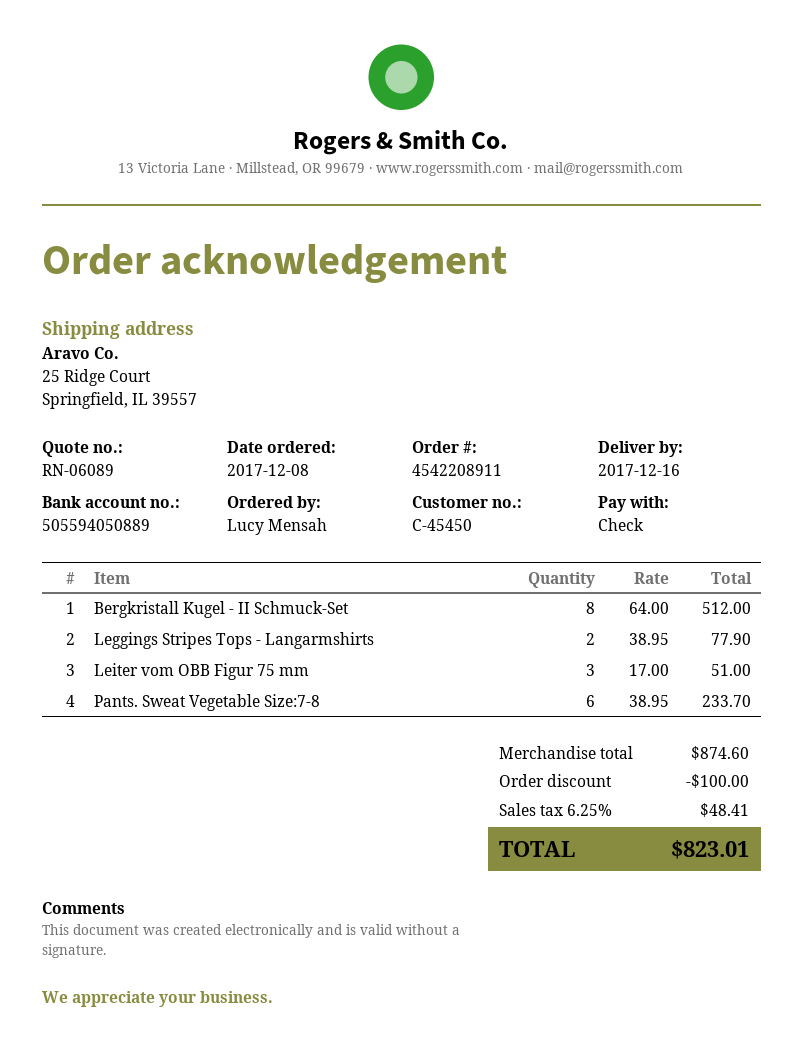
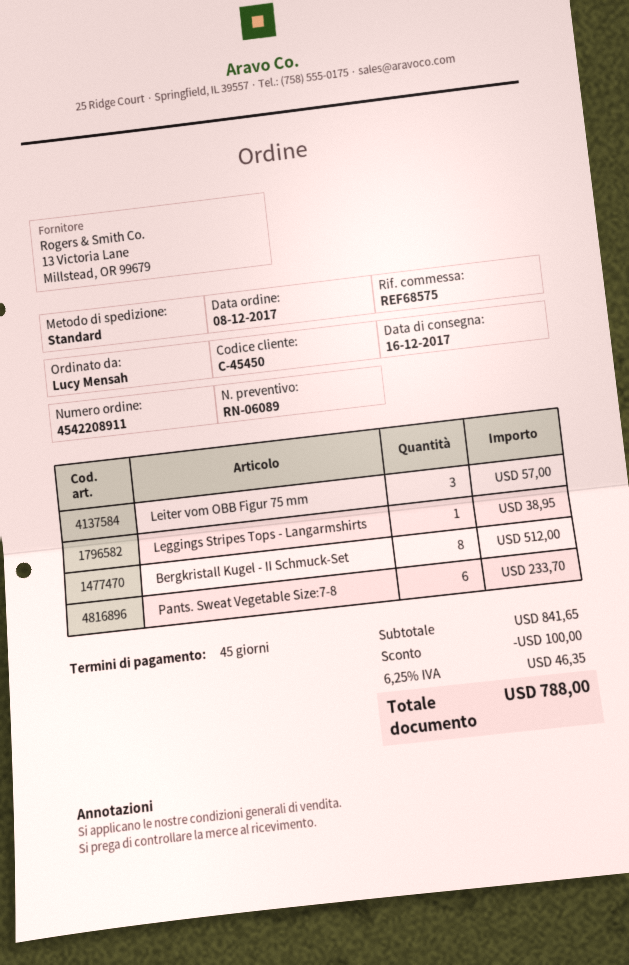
Leggings Stripes Tops - Langarmshirts: 2 for 77.90 -> 1 for 38.95
Leiter vom OBB Figur 75 mm: 3 for 51.00 -> 3 for 57.00
subtotal: 874.60 -> 841.65
tax: 6.25% = 48.41 -> 6.25% = 46.35
total: 823.01 -> 788.00

